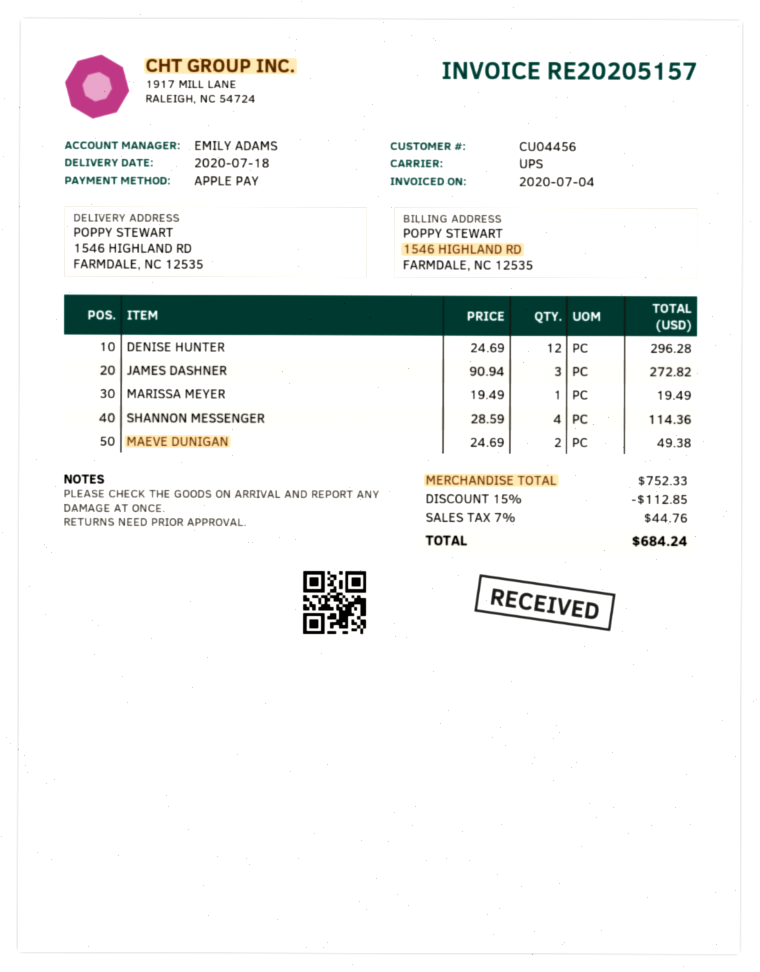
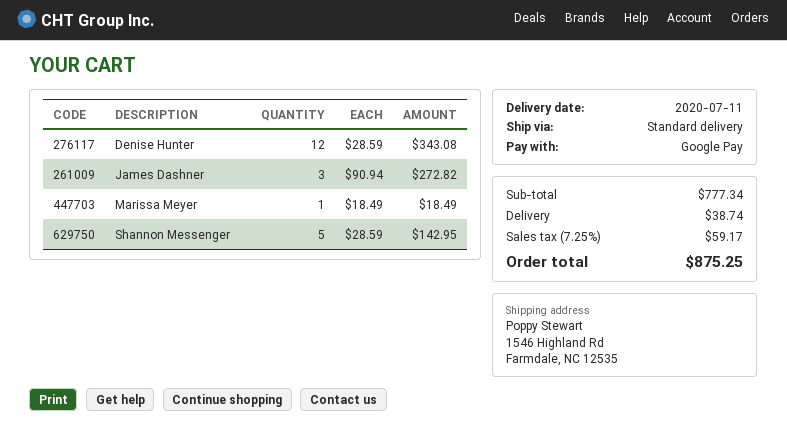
delivery date: 2020-07-18 -> 2020-07-11
payment method: Apple Pay -> Google Pay
shipping method: UPS -> standard
DENISE HUNTER: 12 x 24.69 = 296.28 -> 12 x 28.59 = 343.08
MARISSA MEYER: 1 x 19.49 = 19.49 -> 1 x 18.49 = 18.49
SHANNON MESSENGER: 4 x 28.59 = 114.36 -> 5 x 28.59 = 142.95
MAEVE DUNIGAN: 2 x 24.69 = 49.38 -> none
subtotal: 752.33 -> 777.34
discount: 15% = 112.85 -> none
shipping: none -> 38.74
tax: 7% = 44.76 -> 7.25% = 59.17
total: 684.24 -> 875.25

